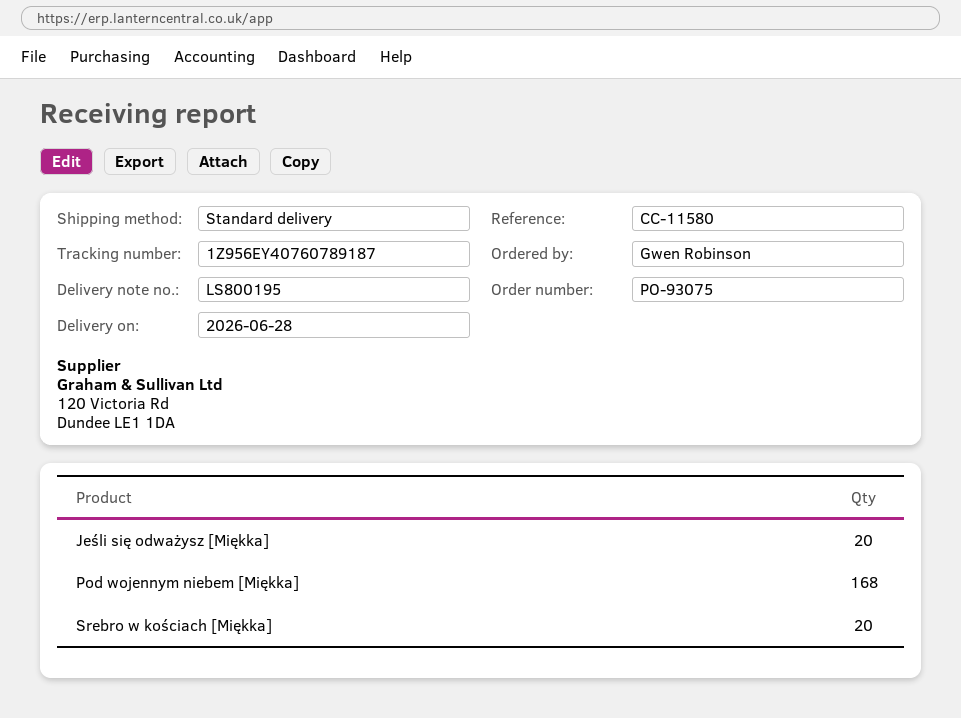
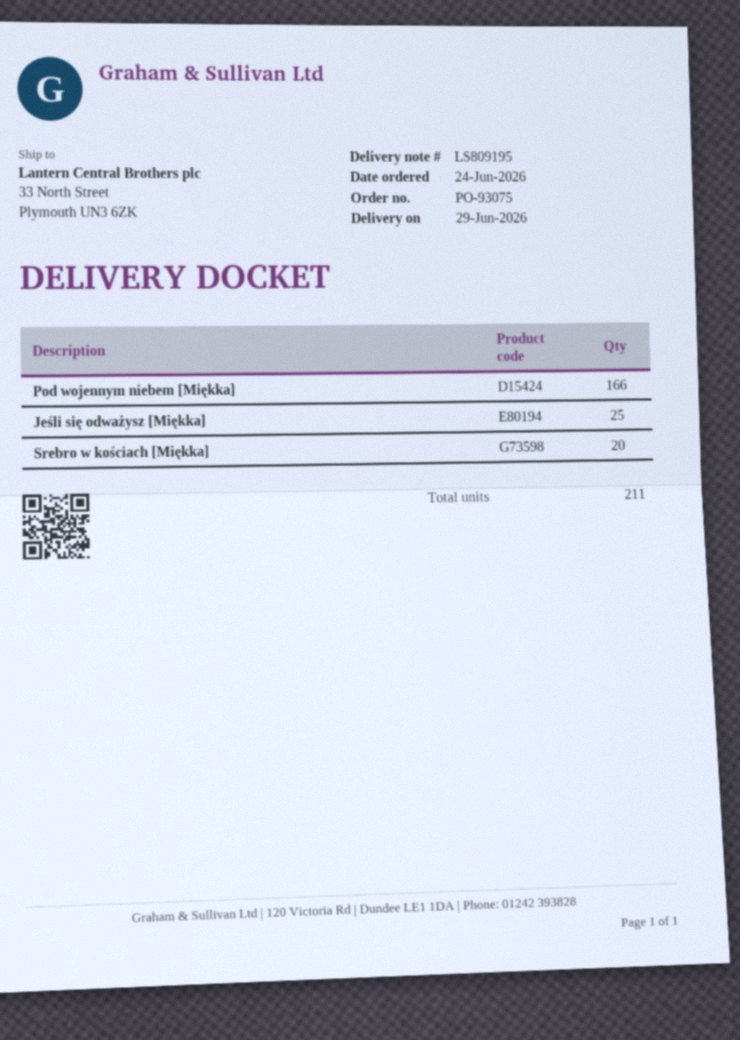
delivery note number: LS800195 -> LS809195
delivery date: 2026-06-28 -> 2026-06-29
Jeśli się odważysz [Miękka]: 20 -> 25
Pod wojennym niebem [Miękka]: 168 -> 166

